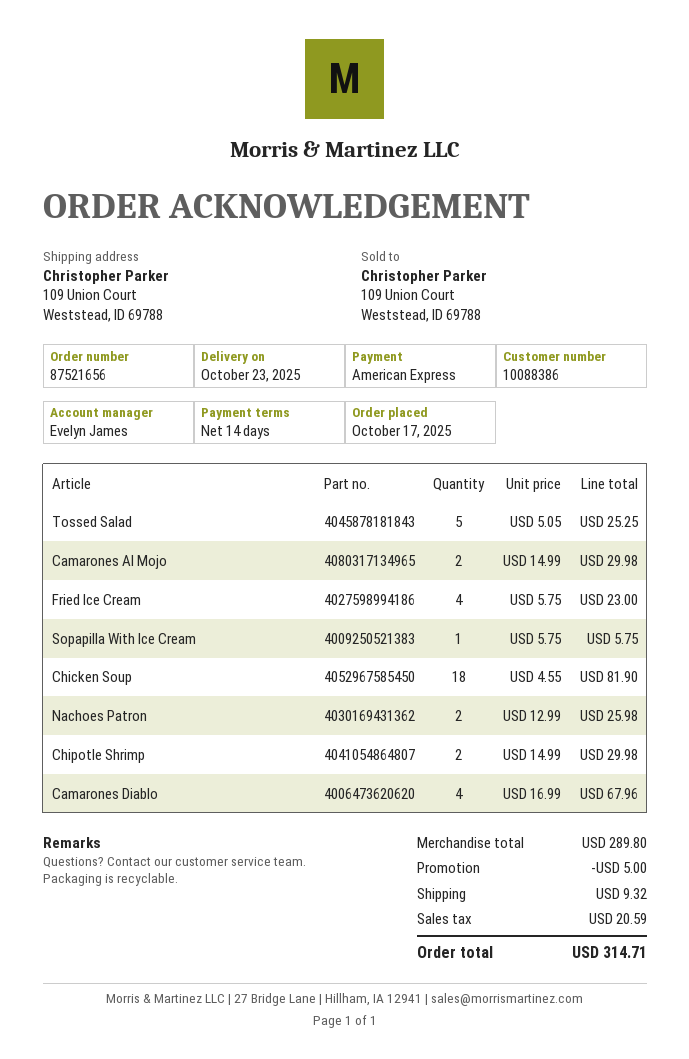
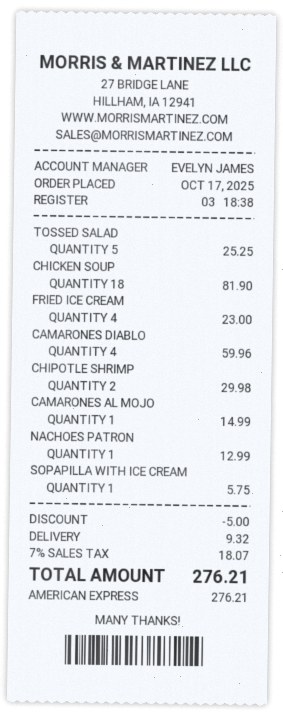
Camarones Al Mojo: 2 for 29.98 -> 1 for 14.99
Nachoes Patron: 2 for 25.98 -> 1 for 12.99
Camarones Diablo: 4 for 67.96 -> 4 for 59.96
tax: 20.59 -> 18.07
total: 314.71 -> 276.21

